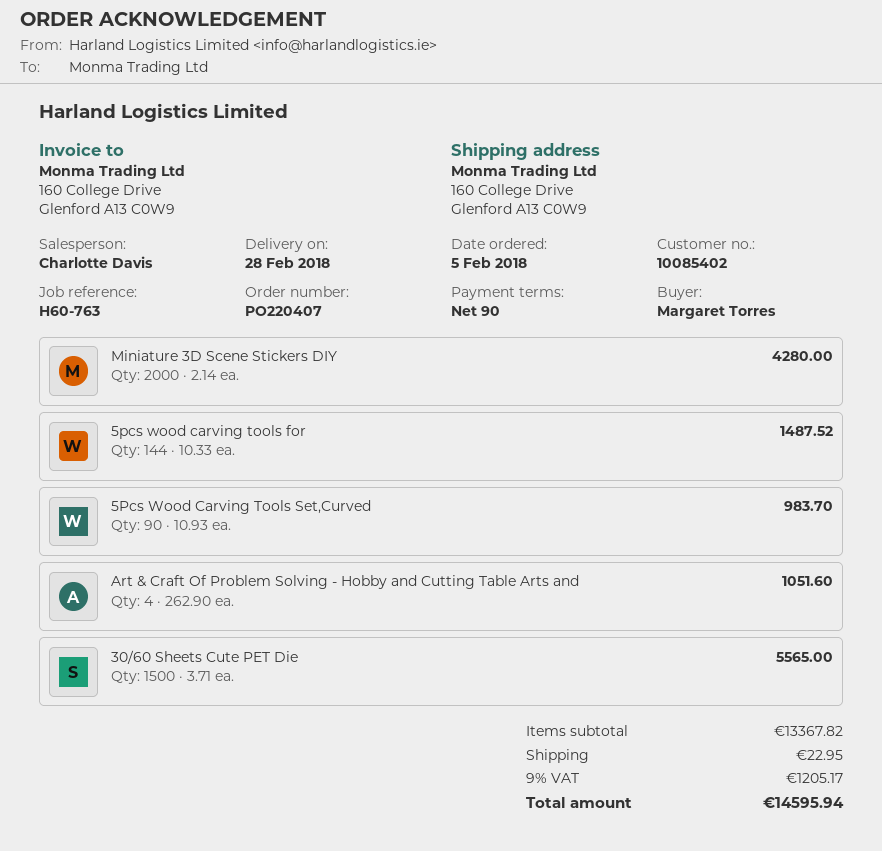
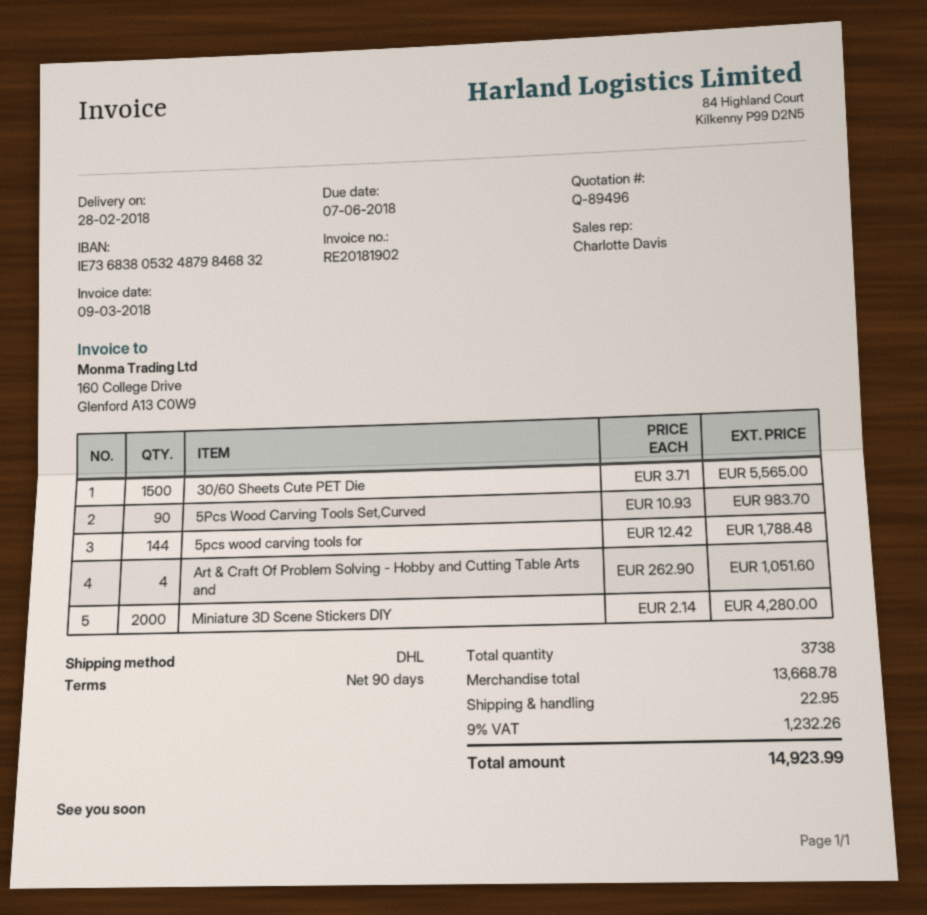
5pcs wood carving tools for: 144 x 10.33 = 1487.52 -> 144 x 12.42 = 1788.48
subtotal: 13367.82 -> 13668.78
tax: 9% = 1205.17 -> 9% = 1232.26
total: 14595.94 -> 14923.99

